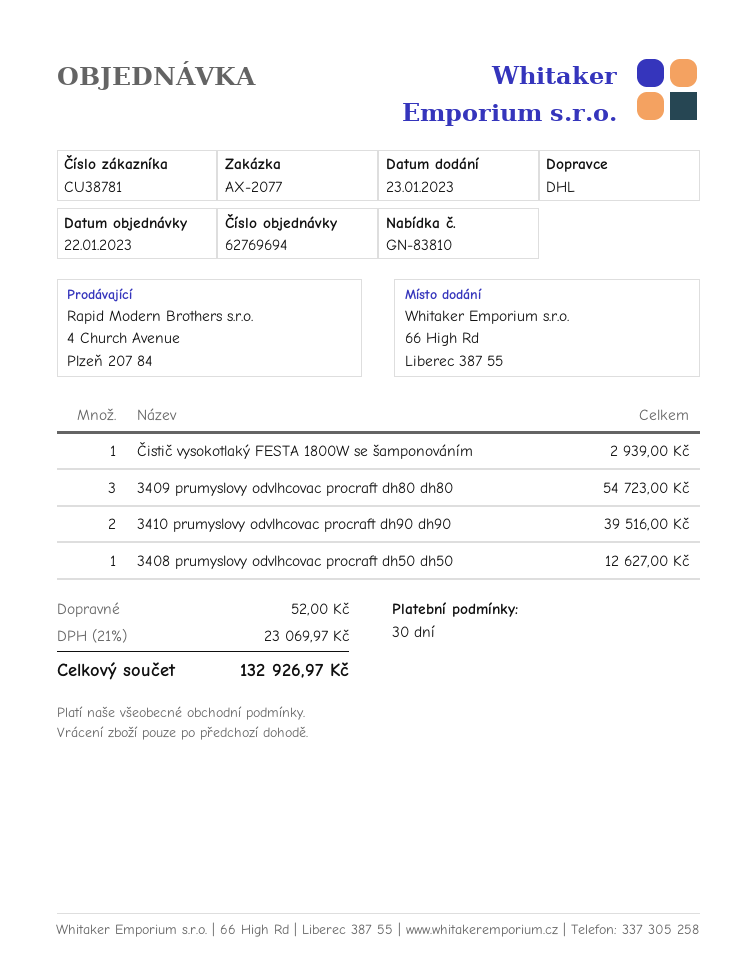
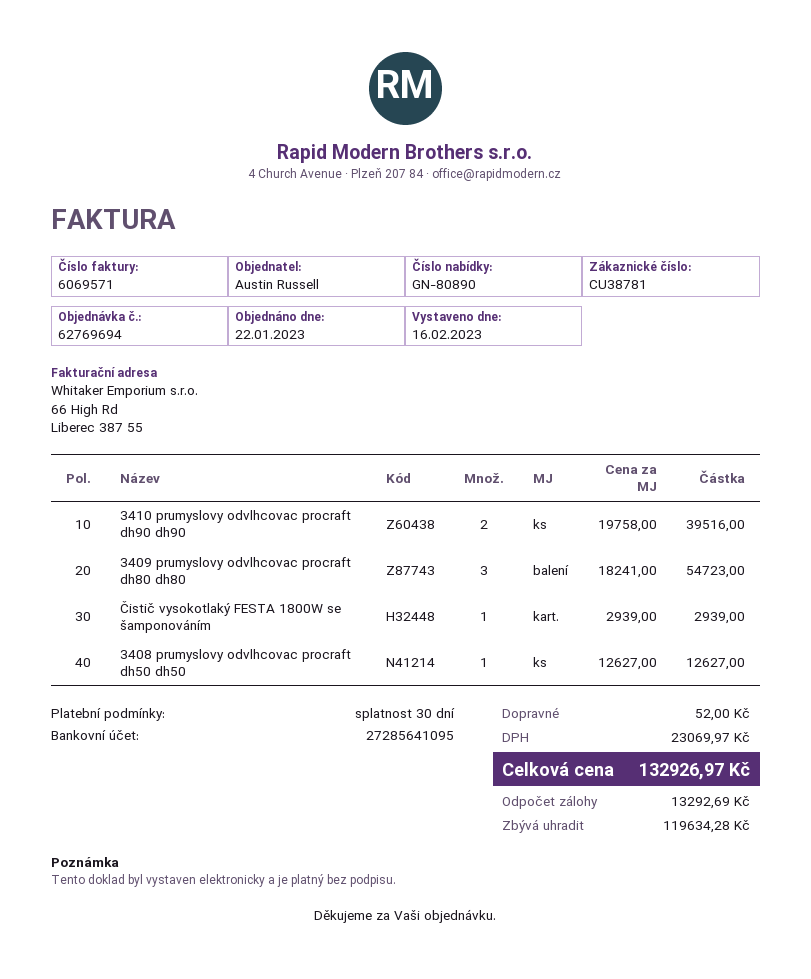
quote number: GN-83810 -> GN-80890

